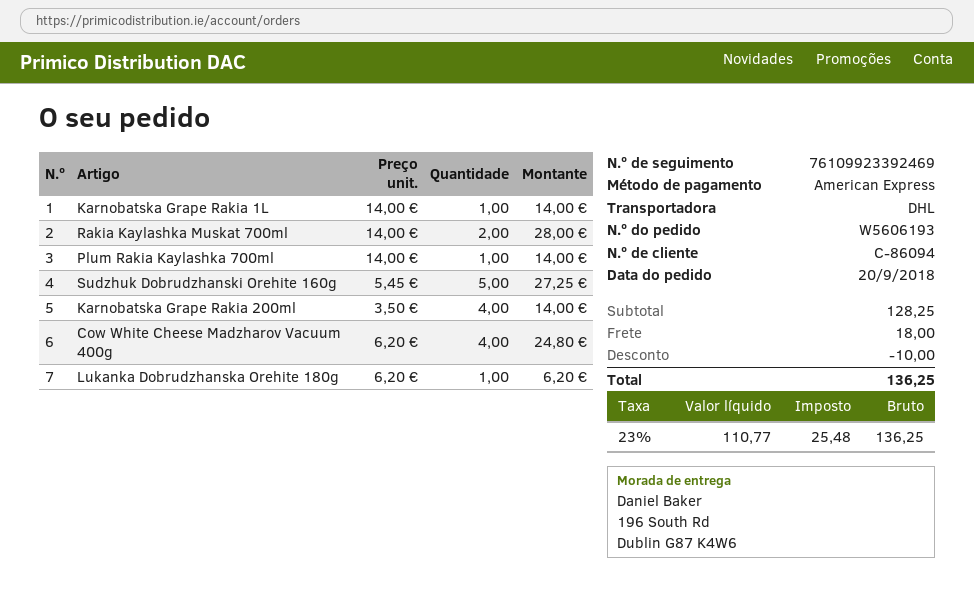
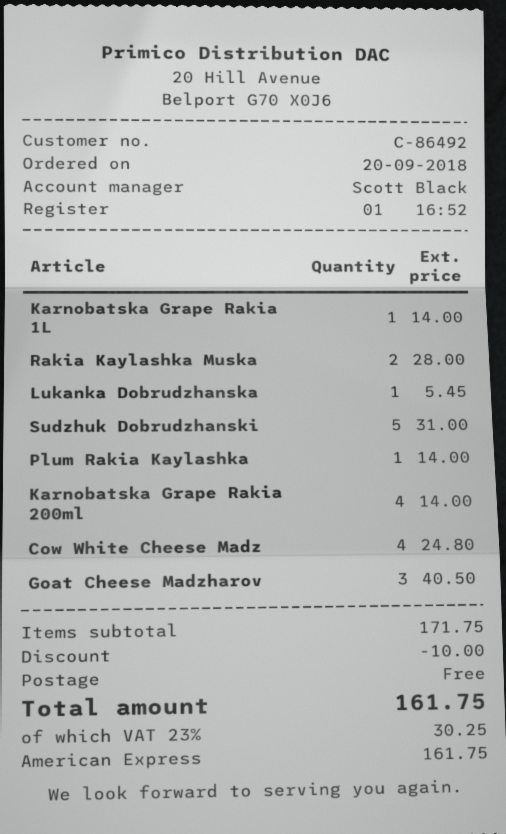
customer number: C-86094 -> C-86492
Sudzhuk Dobrudzhanski Orehite 160g: 5 for 27.25 -> 5 for 31.00
Lukanka Dobrudzhanska Orehite 180g: 1 for 6.20 -> 1 for 5.45
Goat Cheese Madzharov: none -> 3 for 40.50
subtotal: 128.25 -> 171.75
shipping: 18.00 -> 0.00
tax: 23% = 25.48 -> 23% = 30.25
total: 136.25 -> 161.75

